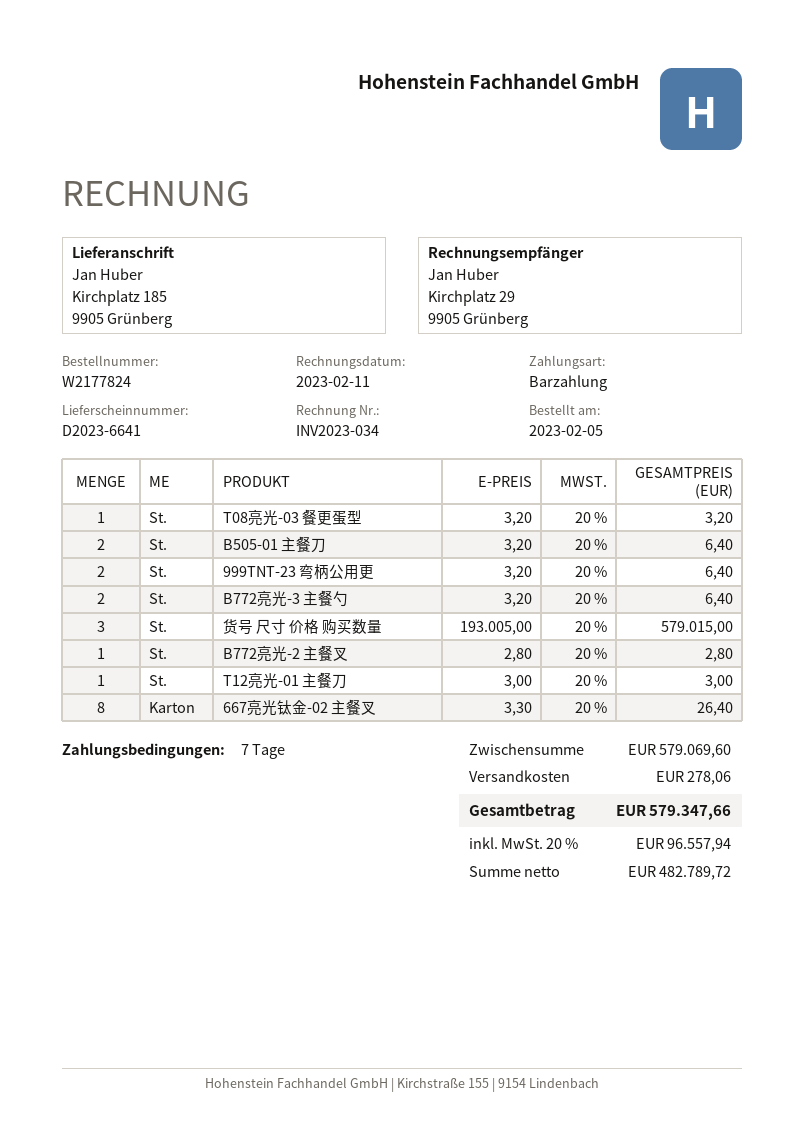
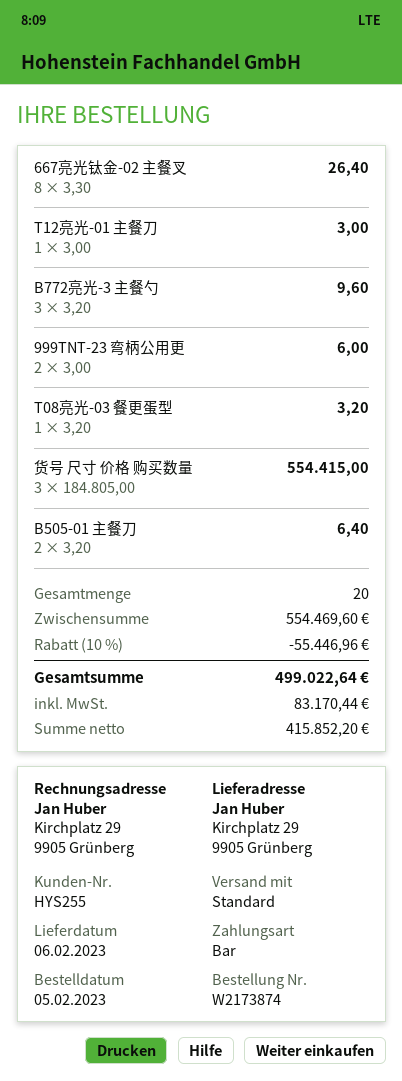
order number: W2177824 -> W2173874
ship to: Kirchplatz 185, 9905 Grünberg -> Kirchplatz 29, 9905 Grünberg
999TNT-23 弯柄公用更: 2 x 3.20 = 6.40 -> 2 x 3.00 = 6.00
B772亮光-3 主餐勺: 2 x 3.20 = 6.40 -> 3 x 3.20 = 9.60
货号 尺寸 价格 购买数量: 3 x 193005.00 = 579015.00 -> 3 x 184805.00 = 554415.00
B772亮光-2 主餐叉: 1 x 2.80 = 2.80 -> none
subtotal: 579069.60 -> 554469.60
discount: none -> 10% = 55446.96
shipping: 278.06 -> none
net: 482789.72 -> 415852.20
tax: 96557.94 -> 83170.44
total: 579347.66 -> 499022.64

